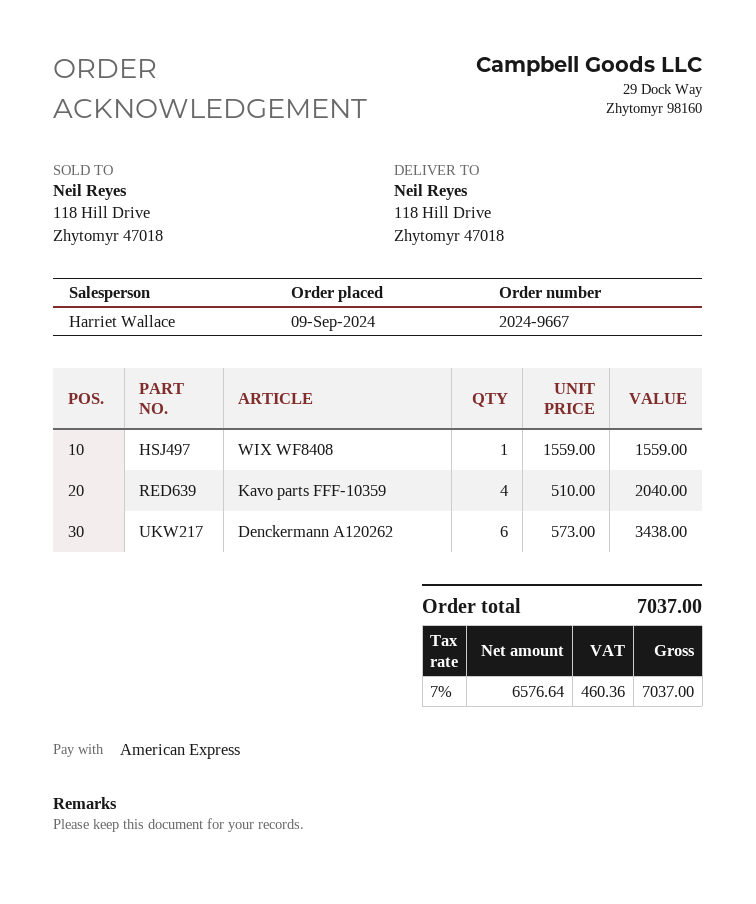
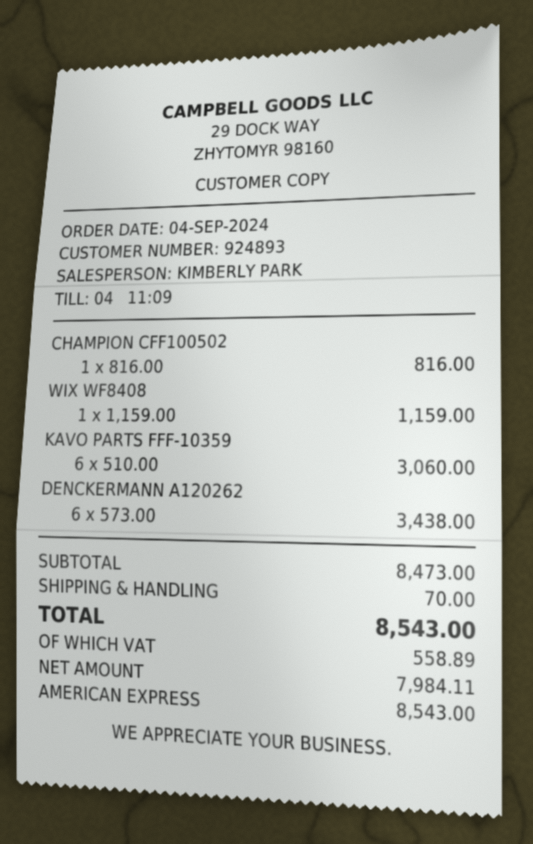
order date: 2024-09-09 -> 2024-09-04
sales rep: Harriet Wallace -> KIMBERLY PARK
WIX WF8408: 1 x 1559.00 = 1559.00 -> 1 x 1159.00 = 1159.00
Kavo parts FFF-10359: 4 x 510.00 = 2040.00 -> 6 x 510.00 = 3060.00
CHAMPION CFF100502: none -> 1 x 816.00 = 816.00
shipping: none -> 70.00
net: 6576.64 -> 7984.11
tax: 460.36 -> 558.89
total: 7037.00 -> 8543.00

